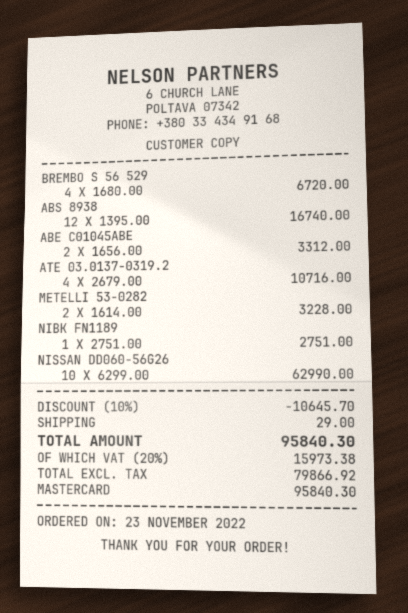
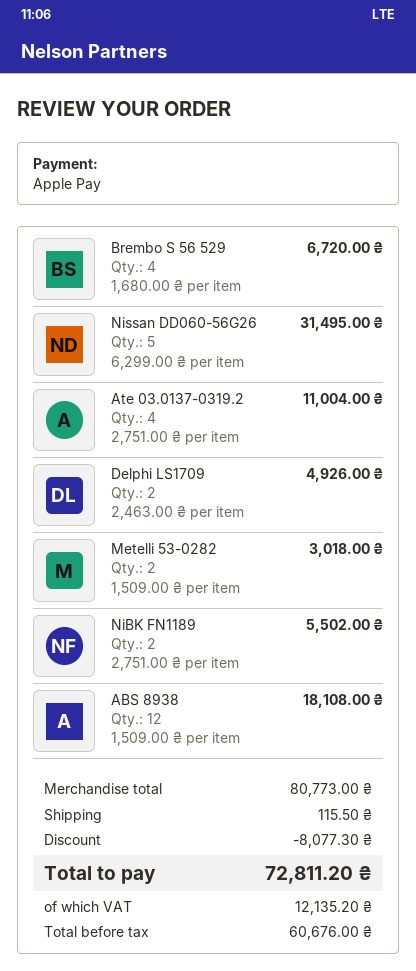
payment method: Mastercard -> Apple Pay
ABS 8938: 12 x 1395.00 = 16740.00 -> 12 x 1509.00 = 18108.00
ABE C01045ABE: 2 x 1656.00 = 3312.00 -> none
ATE 03.0137-0319.2: 4 x 2679.00 = 10716.00 -> 4 x 2751.00 = 11004.00
METELLI 53-0282: 2 x 1614.00 = 3228.00 -> 2 x 1509.00 = 3018.00
NIBK FN1189: 1 x 2751.00 = 2751.00 -> 2 x 2751.00 = 5502.00
NISSAN DD060-56G26: 10 x 6299.00 = 62990.00 -> 5 x 6299.00 = 31495.00
Delphi LS1709: none -> 2 x 2463.00 = 4926.00
discount: 10645.70 -> 8077.30
shipping: 29.00 -> 115.50
net: 79866.92 -> 60676.00
tax: 15973.38 -> 12135.20
total: 95840.30 -> 72811.20

